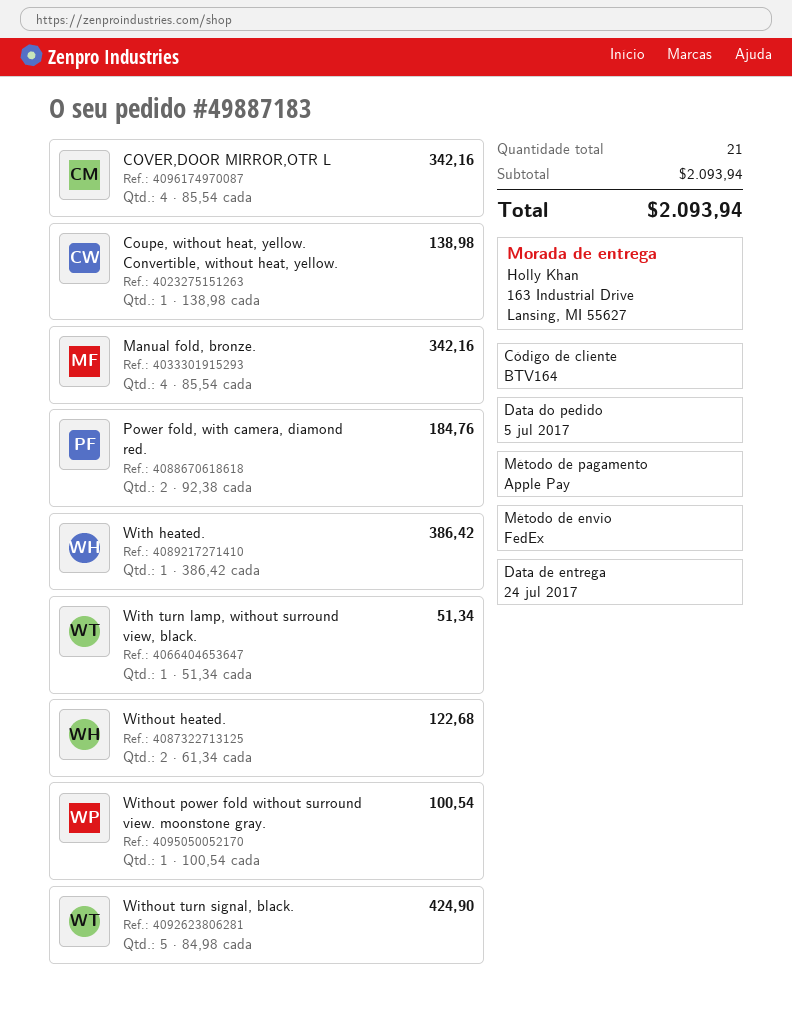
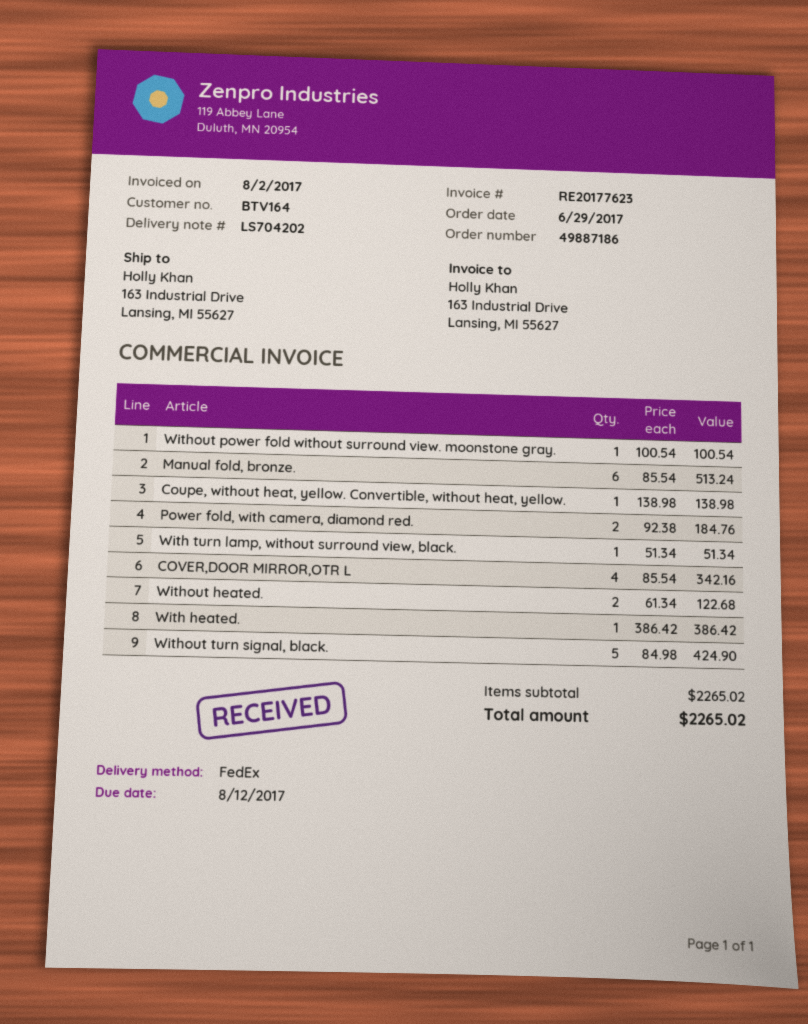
order number: 49887183 -> 49887186
order date: 2017-07-05 -> 2017-06-29
Manual fold, bronze.: 4 x 85.54 = 342.16 -> 6 x 85.54 = 513.24
subtotal: 2093.94 -> 2265.02
total: 2093.94 -> 2265.02

